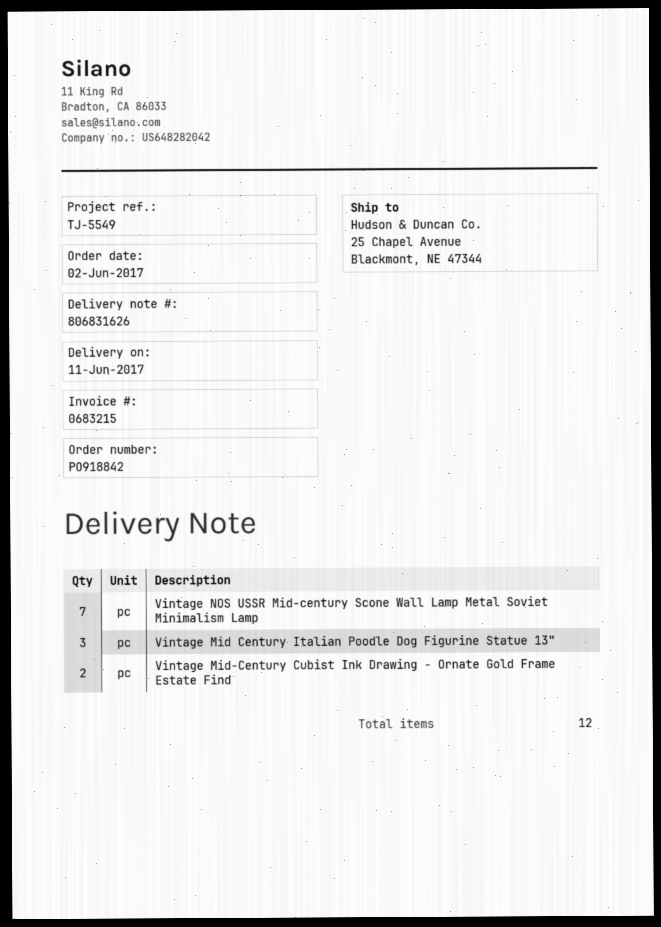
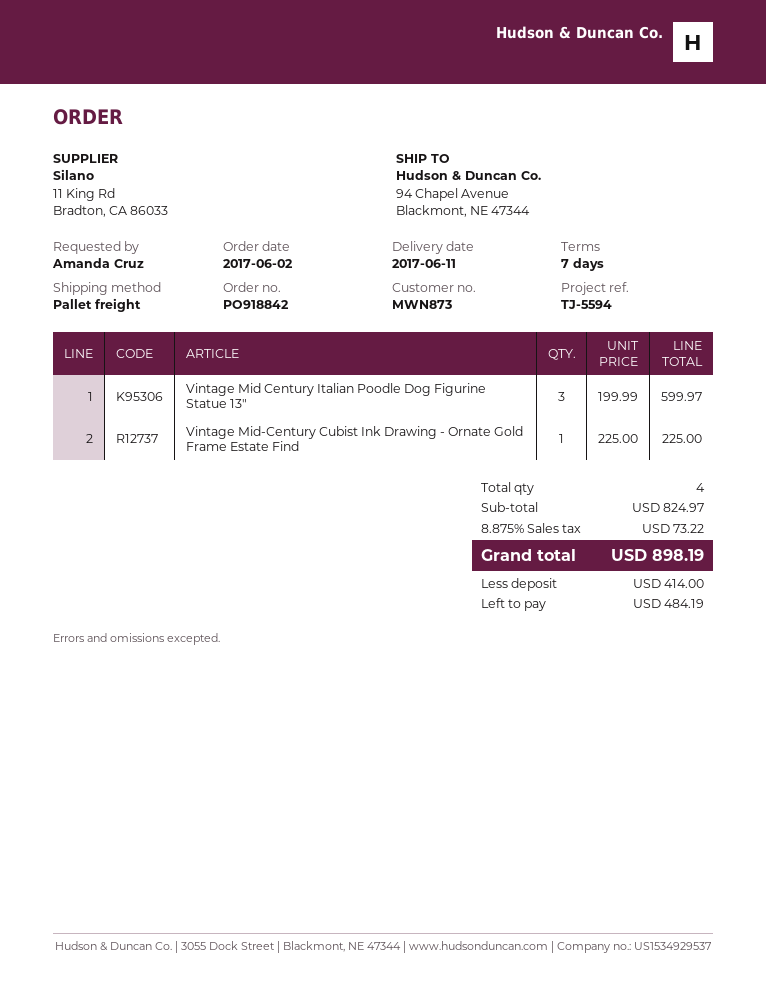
reference: TJ-5549 -> TJ-5594
ship to: 25 Chapel Avenue, Blackmont, NE 47344 -> 94 Chapel Avenue, Blackmont, NE 47344
Vintage NOS USSR Mid-century Scone Wall Lamp Metal Soviet Minimalism Lamp: 7 -> none
Vintage Mid-Century Cubist Ink Drawing - Ornate Gold Frame Estate Find: 2 -> 1
total quantity: 12 -> 4

